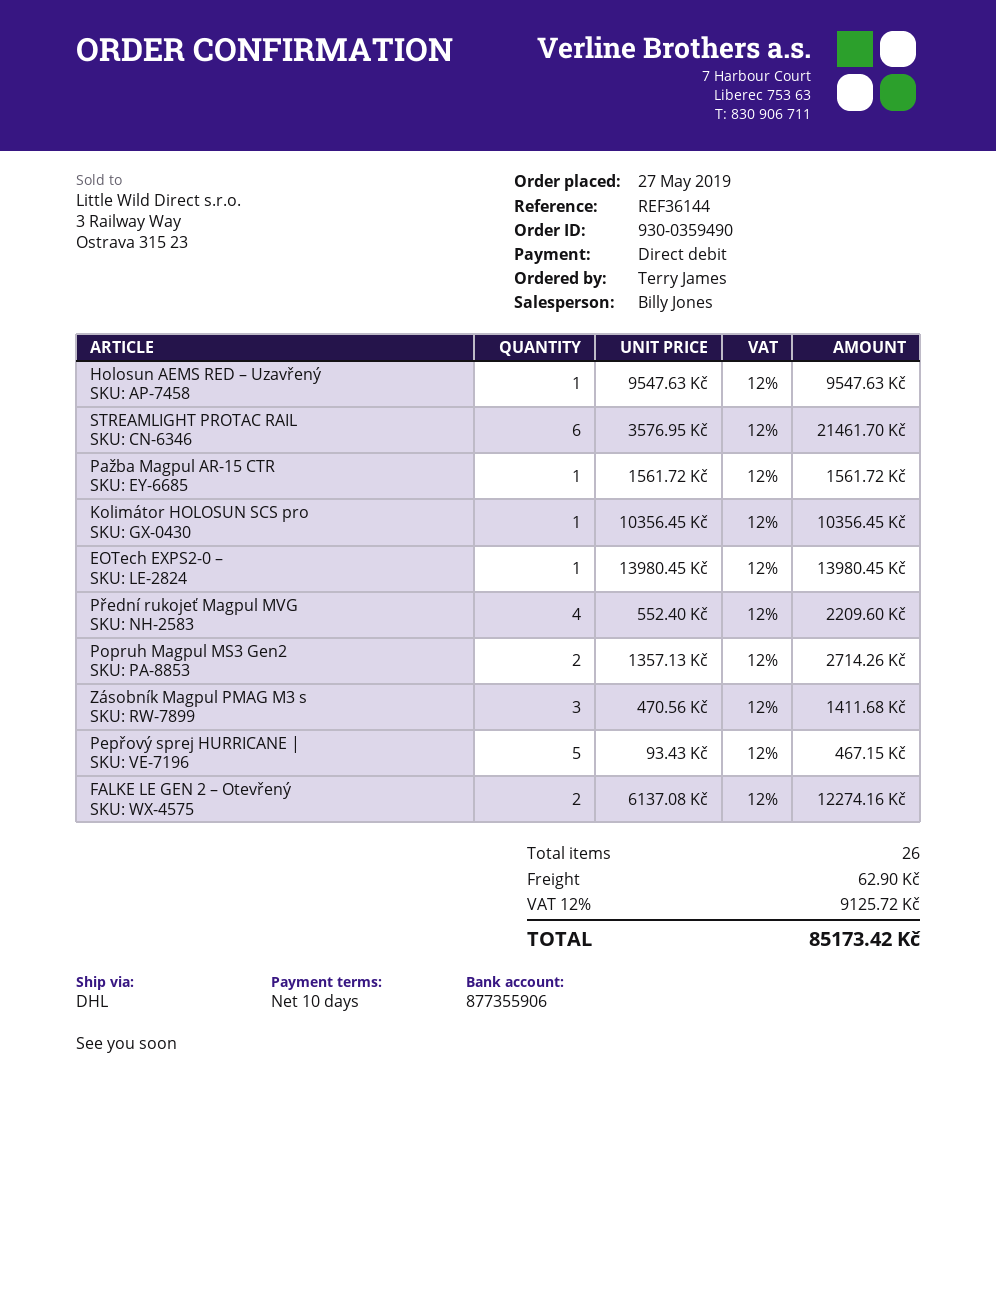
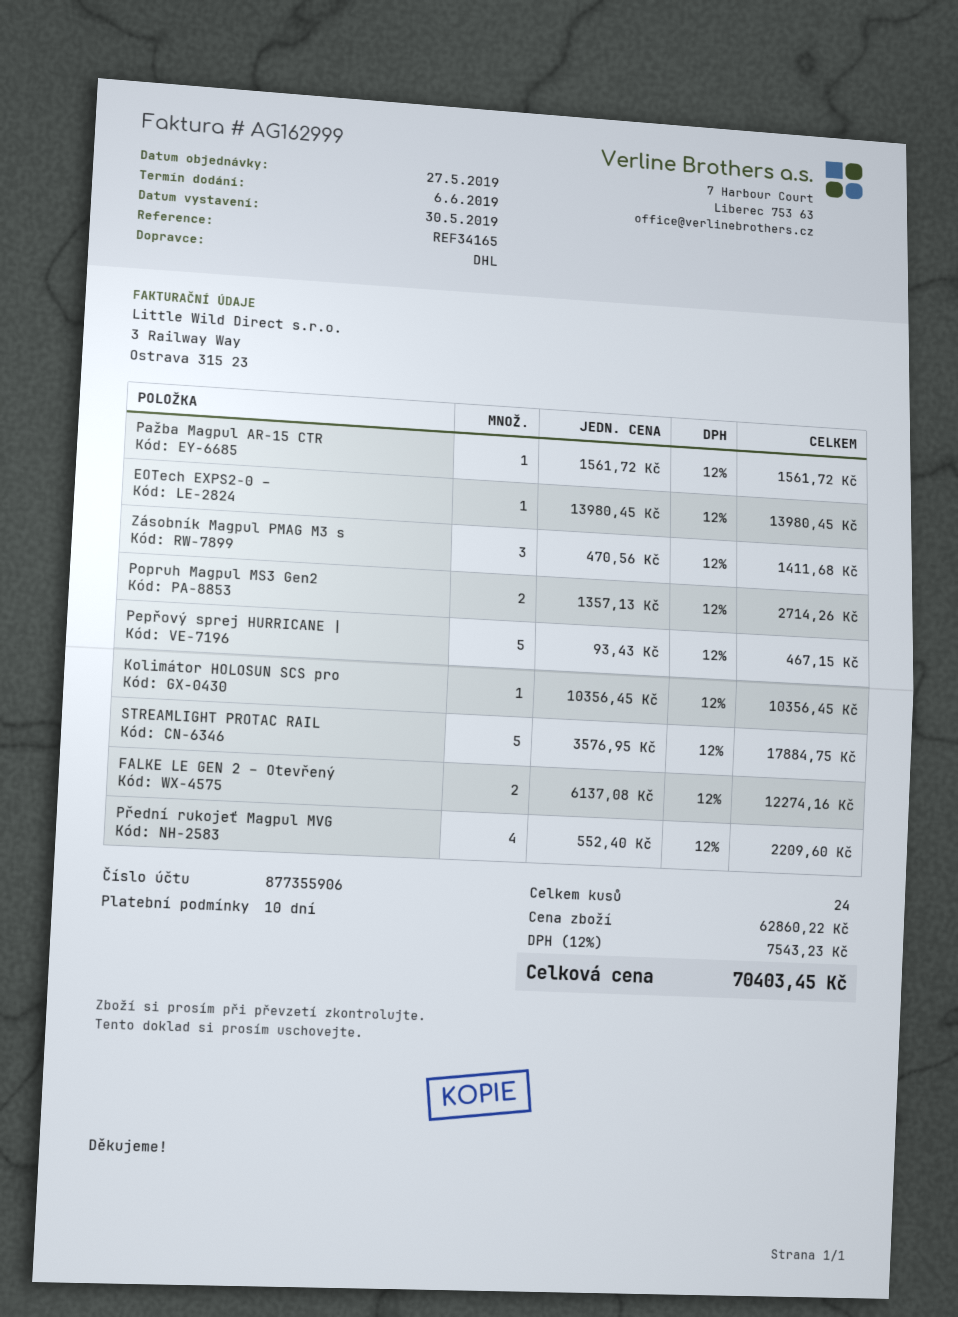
reference: REF36144 -> REF34165
Holosun AEMS RED – Uzavřený: 1 x 9547.63 = 9547.63 -> none
STREAMLIGHT PROTAC RAIL: 6 x 3576.95 = 21461.70 -> 5 x 3576.95 = 17884.75
total quantity: 26 -> 24
shipping: 62.90 -> none
tax: 12% = 9125.72 -> 12% = 7543.23
total: 85173.42 -> 70403.45

